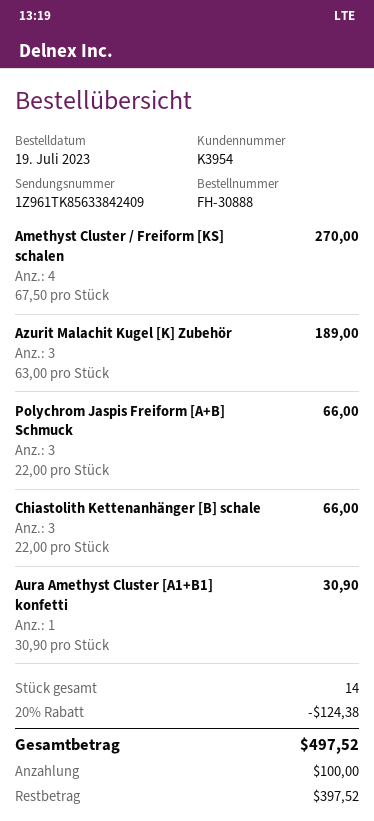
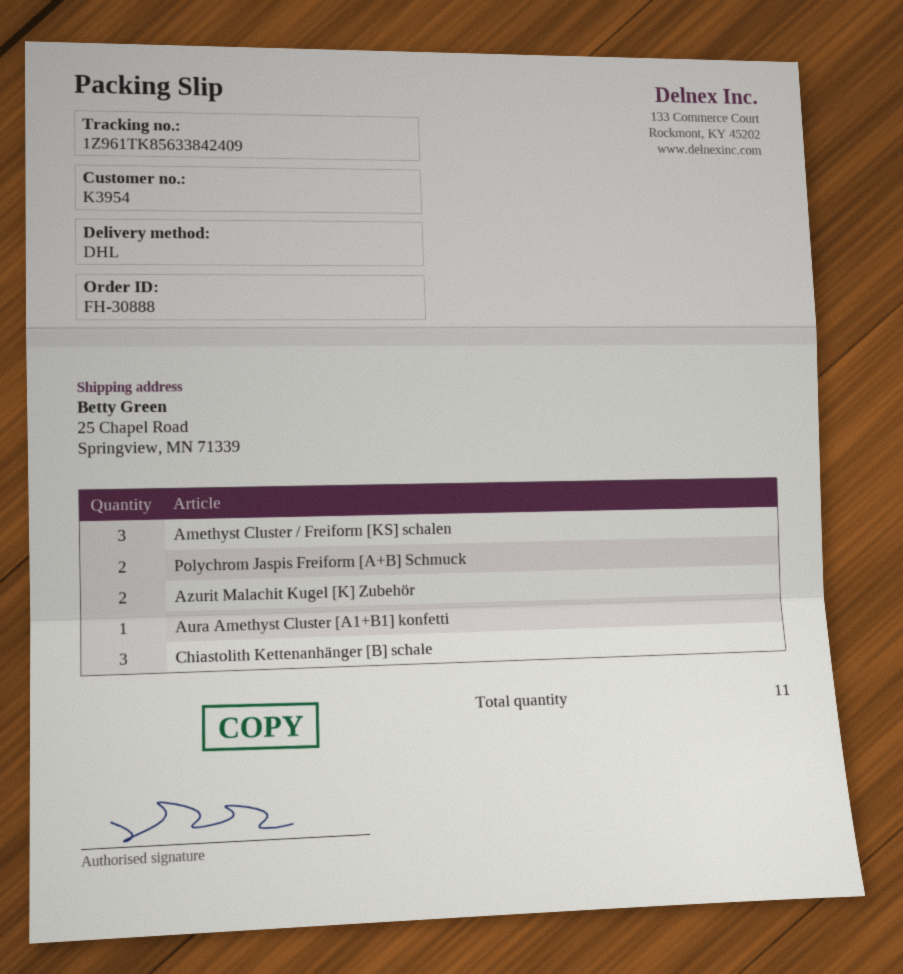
Amethyst Cluster / Freiform [KS] schalen: 4 -> 3
Azurit Malachit Kugel [K] Zubehör: 3 -> 2
Polychrom Jaspis Freiform [A+B] Schmuck: 3 -> 2
total quantity: 14 -> 11

